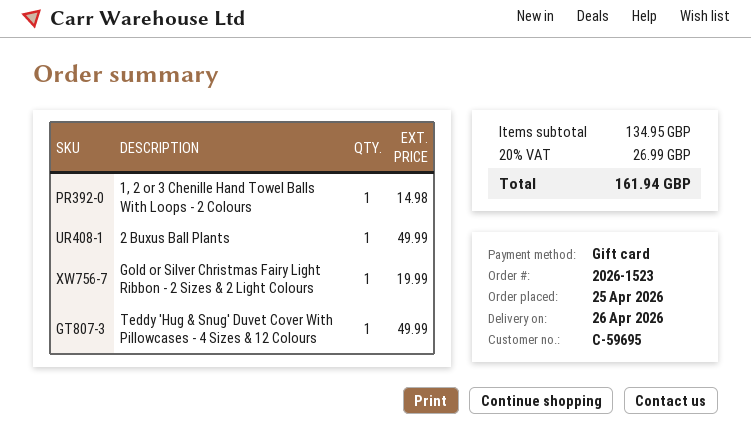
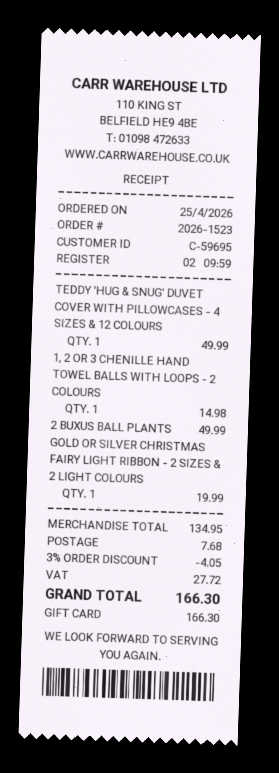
discount: none -> 3% = 4.05
shipping: none -> 7.68
tax: 26.99 -> 27.72
total: 161.94 -> 166.30

